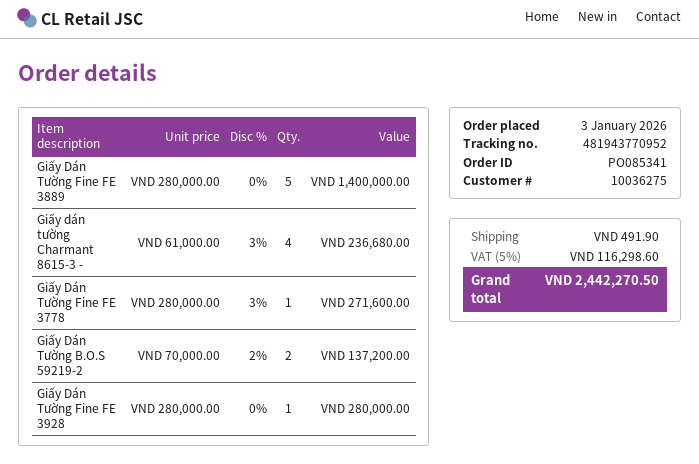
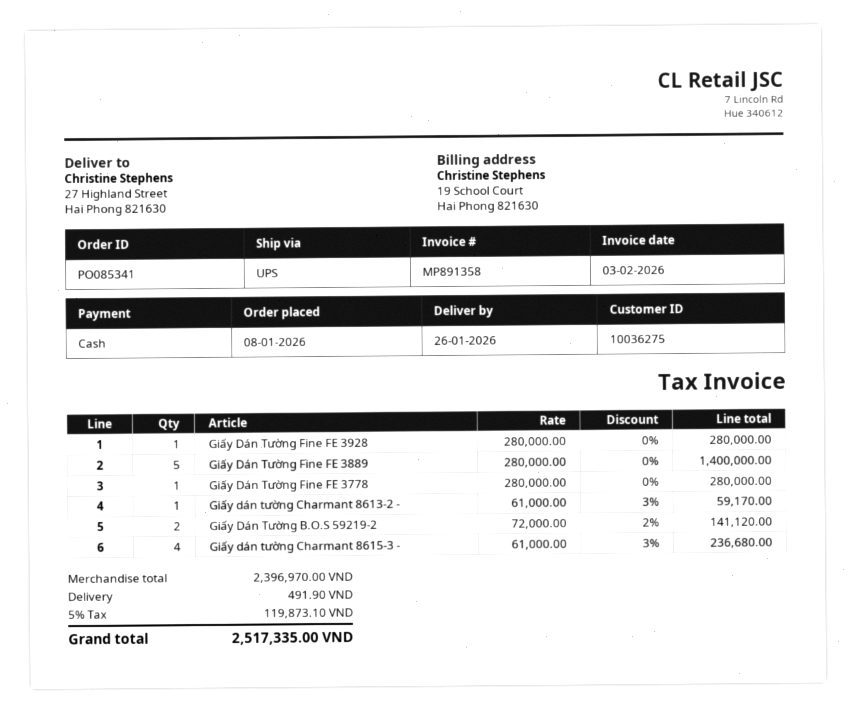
order date: 2026-01-03 -> 2026-01-08
Giấy Dán Tường Fine FE 3778: 1 x 280000.00 - 3% = 271600.00 -> 1 x 280000.00 = 280000.00
Giấy Dán Tường B.O.S 59219-2: 2 x 70000.00 - 2% = 137200.00 -> 2 x 72000.00 - 2% = 141120.00
Giấy dán tường Charmant 8613-2 -: none -> 1 x 61000.00 - 3% = 59170.00
tax: 5% = 116298.60 -> 5% = 119873.10
total: 2442270.50 -> 2517335.00

